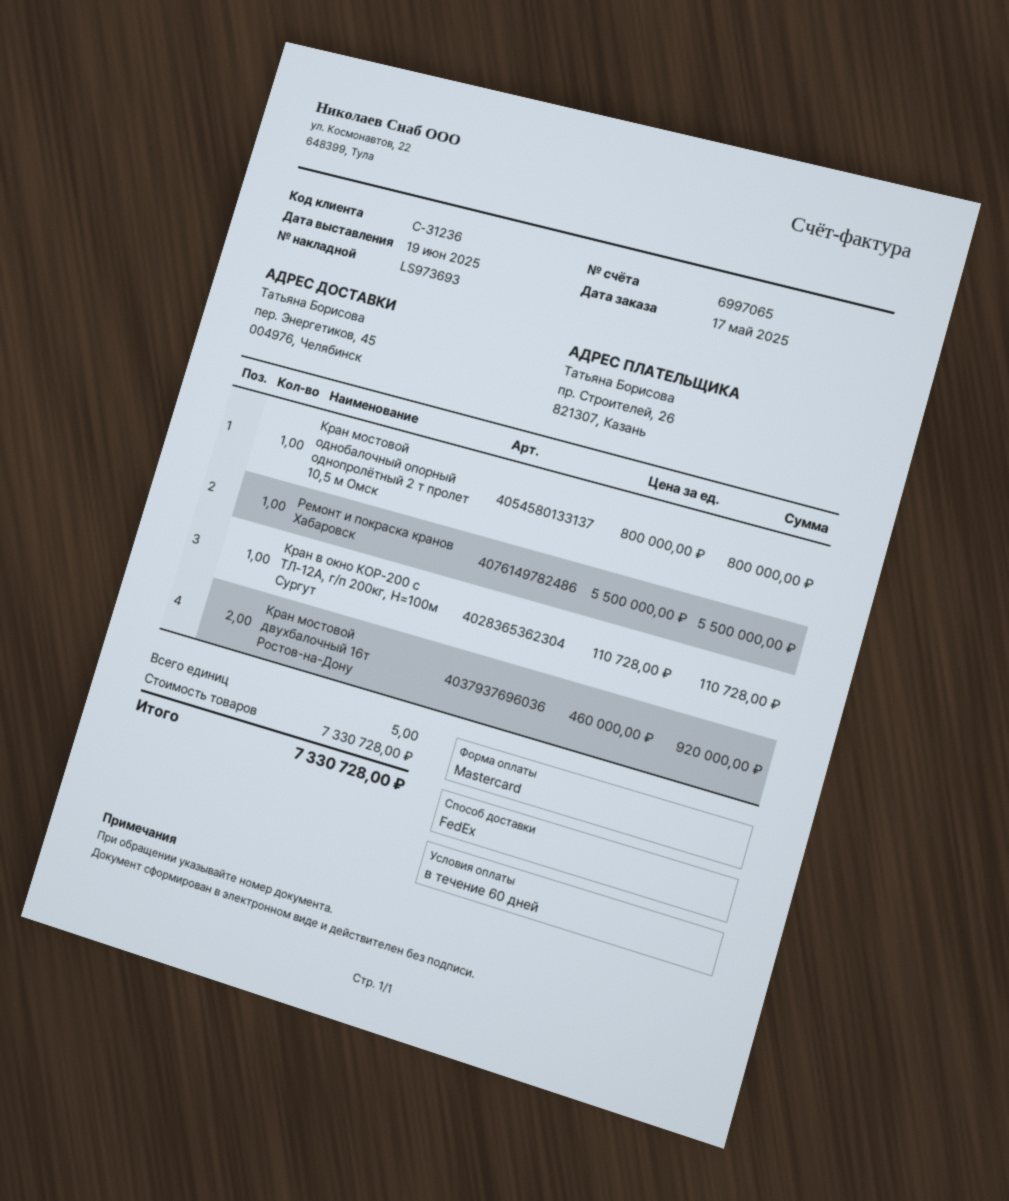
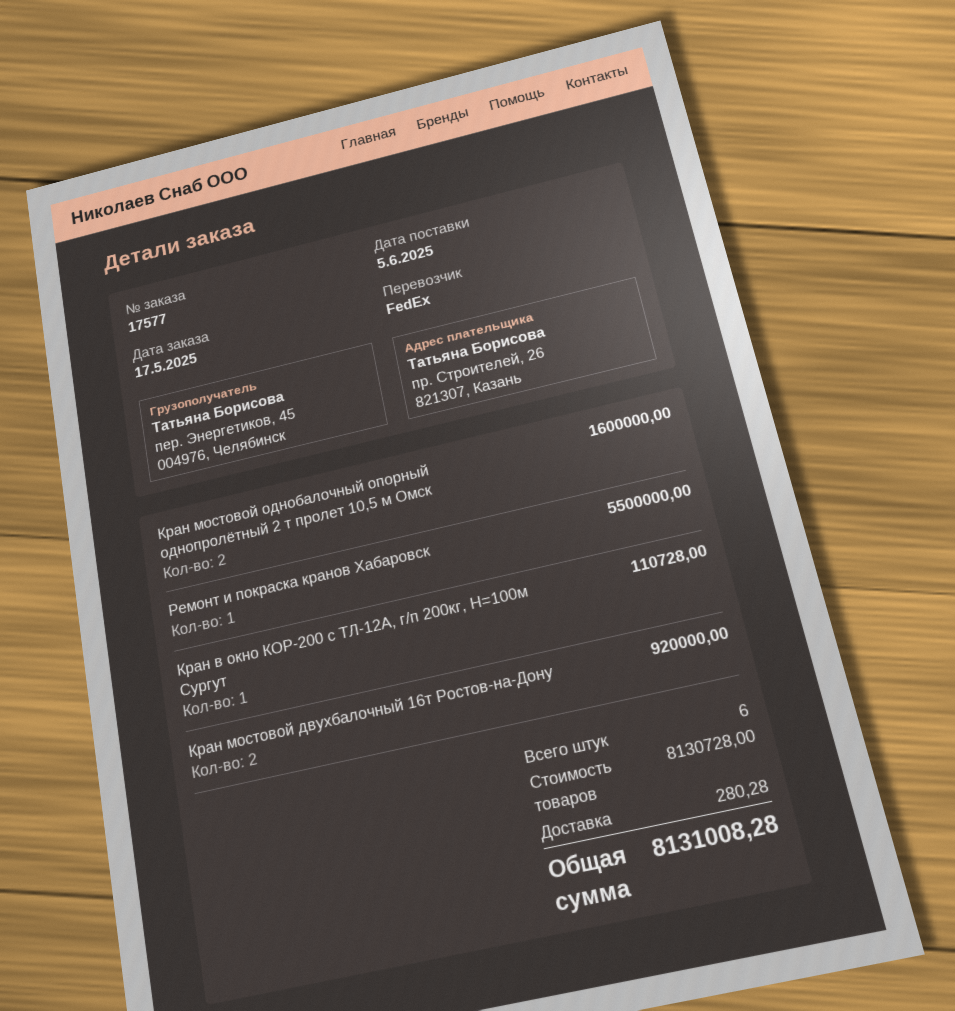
Кран мостовой однобалочный опорный однопролётный 2 т пролет 10,5 м Омск: 1 for 800000.00 -> 2 for 1600000.00
total quantity: 5 -> 6
subtotal: 7330728.00 -> 8130728.00
shipping: none -> 280.28
total: 7330728.00 -> 8131008.28

